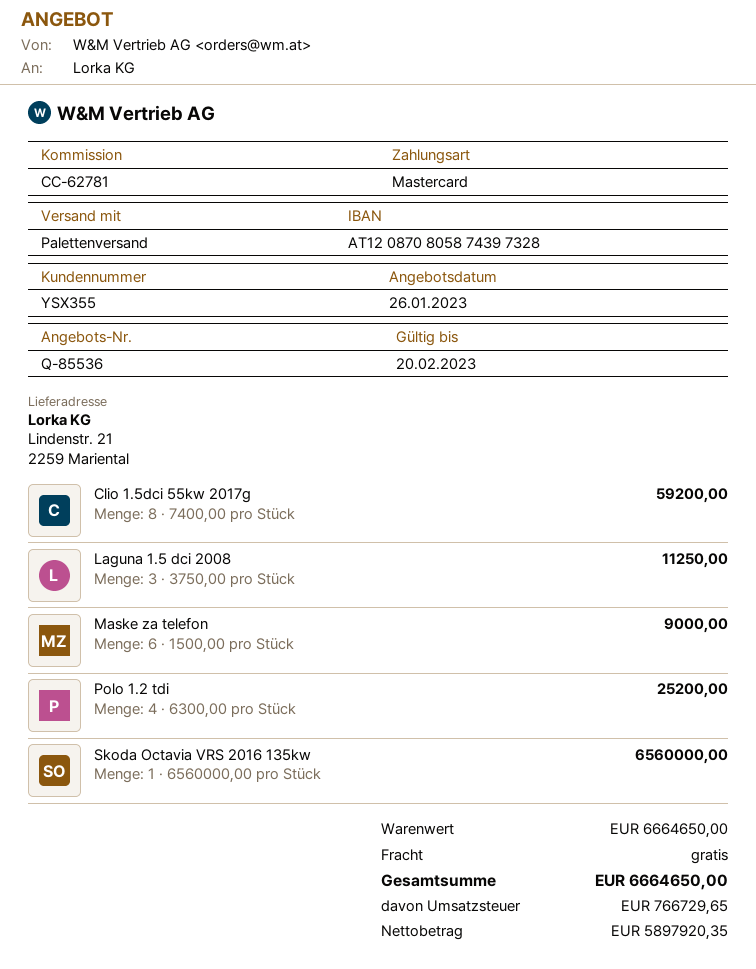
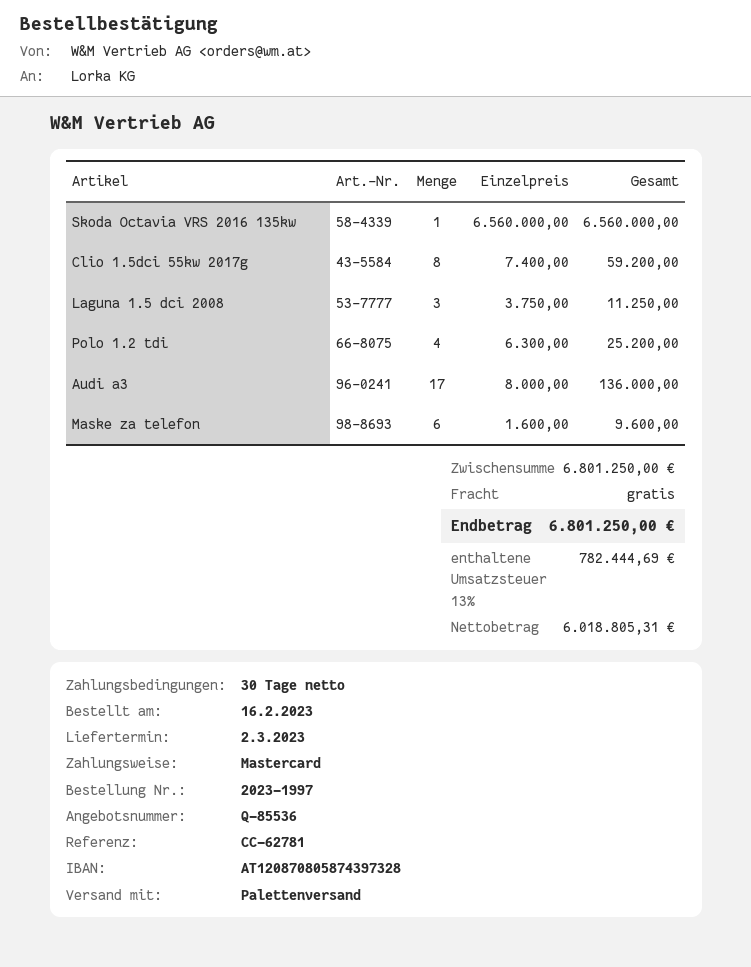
Maske za telefon: 6 x 1500.00 = 9000.00 -> 6 x 1600.00 = 9600.00
Audi a3: none -> 17 x 8000.00 = 136000.00
subtotal: 6664650.00 -> 6801250.00
net: 5897920.35 -> 6018805.31
tax: 766729.65 -> 782444.69
total: 6664650.00 -> 6801250.00

